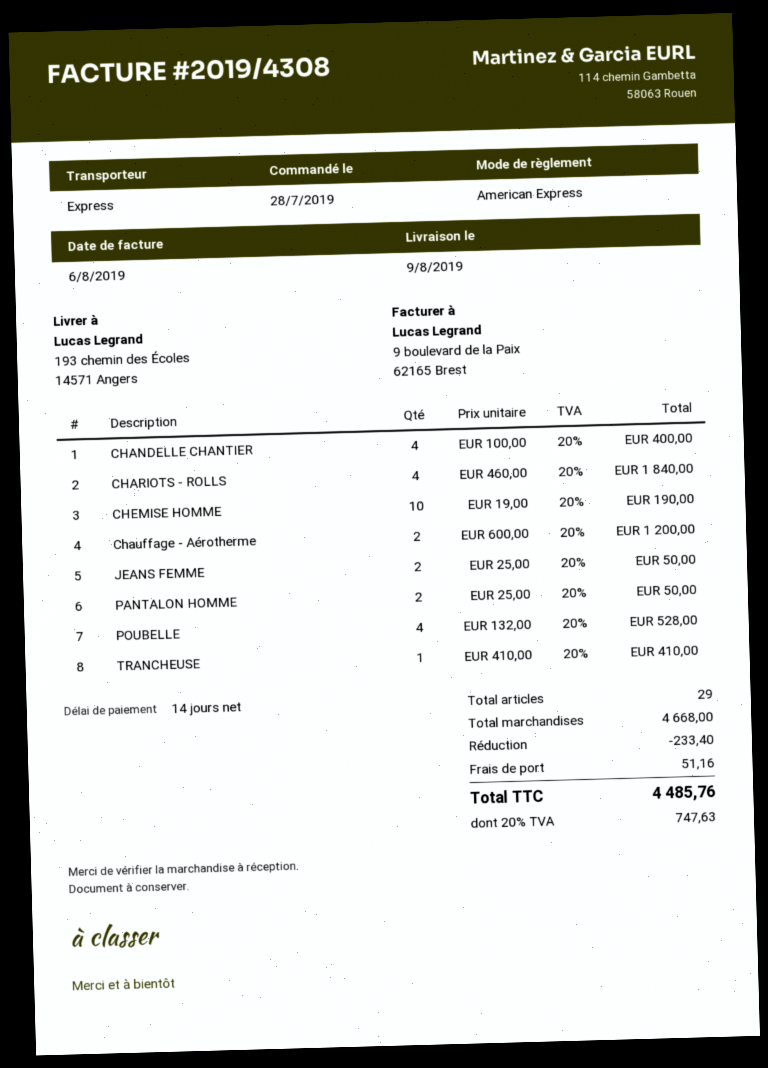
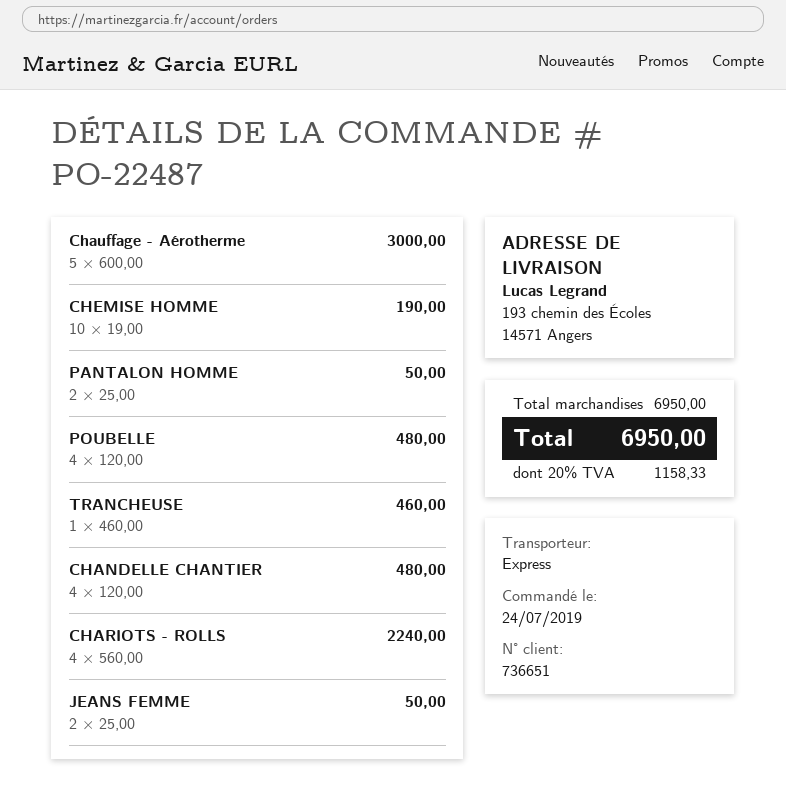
order date: 2019-07-28 -> 2019-07-24
CHANDELLE CHANTIER: 4 x 100.00 = 400.00 -> 4 x 120.00 = 480.00
CHARIOTS - ROLLS: 4 x 460.00 = 1840.00 -> 4 x 560.00 = 2240.00
Chauffage - Aérotherme: 2 x 600.00 = 1200.00 -> 5 x 600.00 = 3000.00
POUBELLE: 4 x 132.00 = 528.00 -> 4 x 120.00 = 480.00
TRANCHEUSE: 1 x 410.00 = 410.00 -> 1 x 460.00 = 460.00
subtotal: 4668.00 -> 6950.00
discount: 233.40 -> none
shipping: 51.16 -> none
tax: 20% = 747.63 -> 20% = 1158.33
total: 4485.76 -> 6950.00

